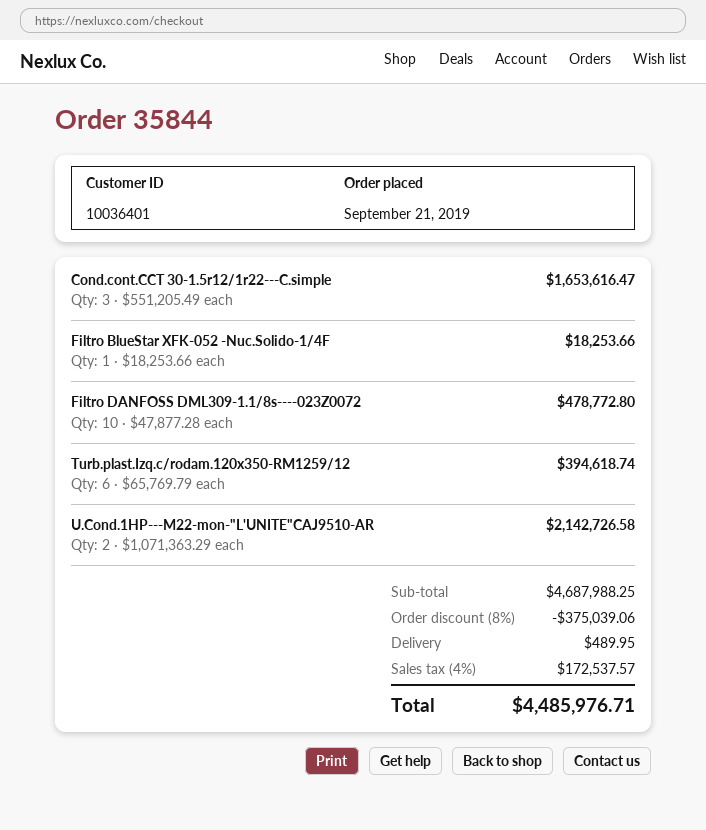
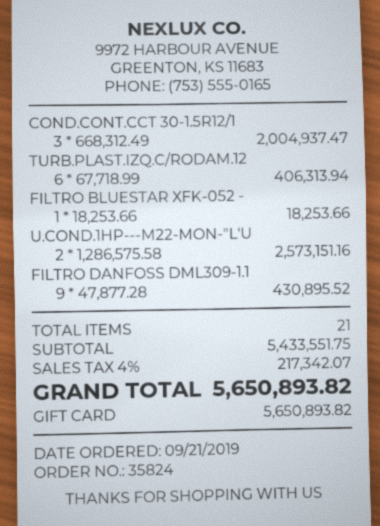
order number: 35844 -> 35824
Cond.cont.CCT 30-1.5r12/1r22---C.simple: 3 x 551205.49 = 1653616.47 -> 3 x 668312.49 = 2004937.47
Filtro DANFOSS DML309-1.1/8s----023Z0072: 10 x 47877.28 = 478772.80 -> 9 x 47877.28 = 430895.52
Turb.plast.Izq.c/rodam.120x350-RM1259/12: 6 x 65769.79 = 394618.74 -> 6 x 67718.99 = 406313.94
U.Cond.1HP---M22-mon-"L'UNITE"CAJ9510-AR: 2 x 1071363.29 = 2142726.58 -> 2 x 1286575.58 = 2573151.16
subtotal: 4687988.25 -> 5433551.75
discount: 8% = 375039.06 -> none
shipping: 489.95 -> none
tax: 4% = 172537.57 -> 4% = 217342.07
total: 4485976.71 -> 5650893.82

